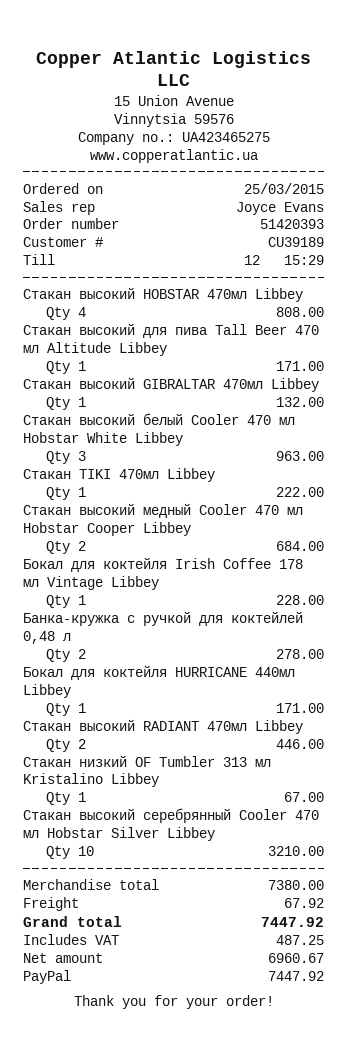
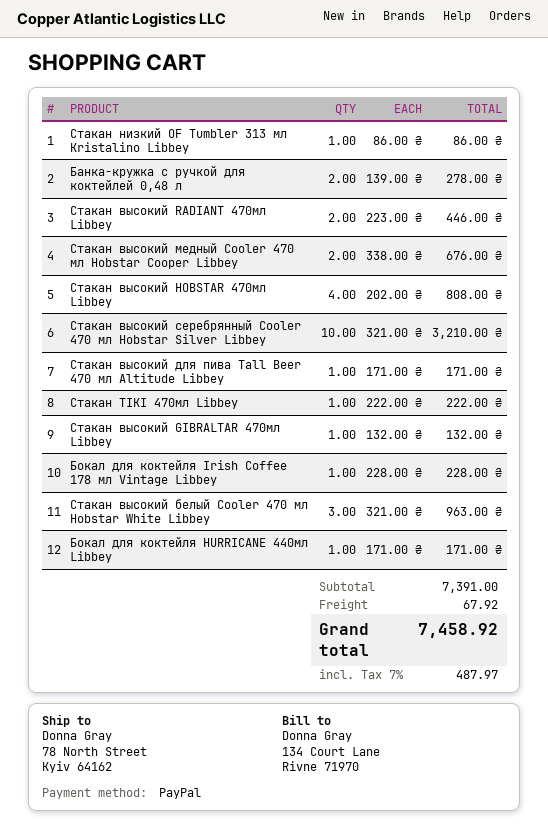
Стакан высокий медный Cooler 470 мл Hobstar Cooper Libbey: 2 for 684.00 -> 2 for 676.00
Стакан низкий OF Tumbler 313 мл Kristalino Libbey: 1 for 67.00 -> 1 for 86.00
subtotal: 7380.00 -> 7391.00
tax: 487.25 -> 487.97
total: 7447.92 -> 7458.92

